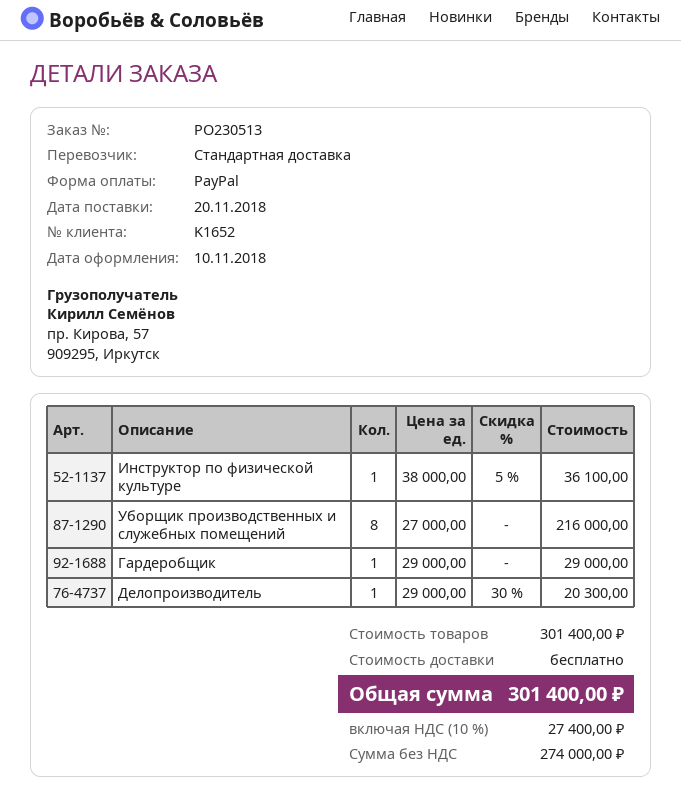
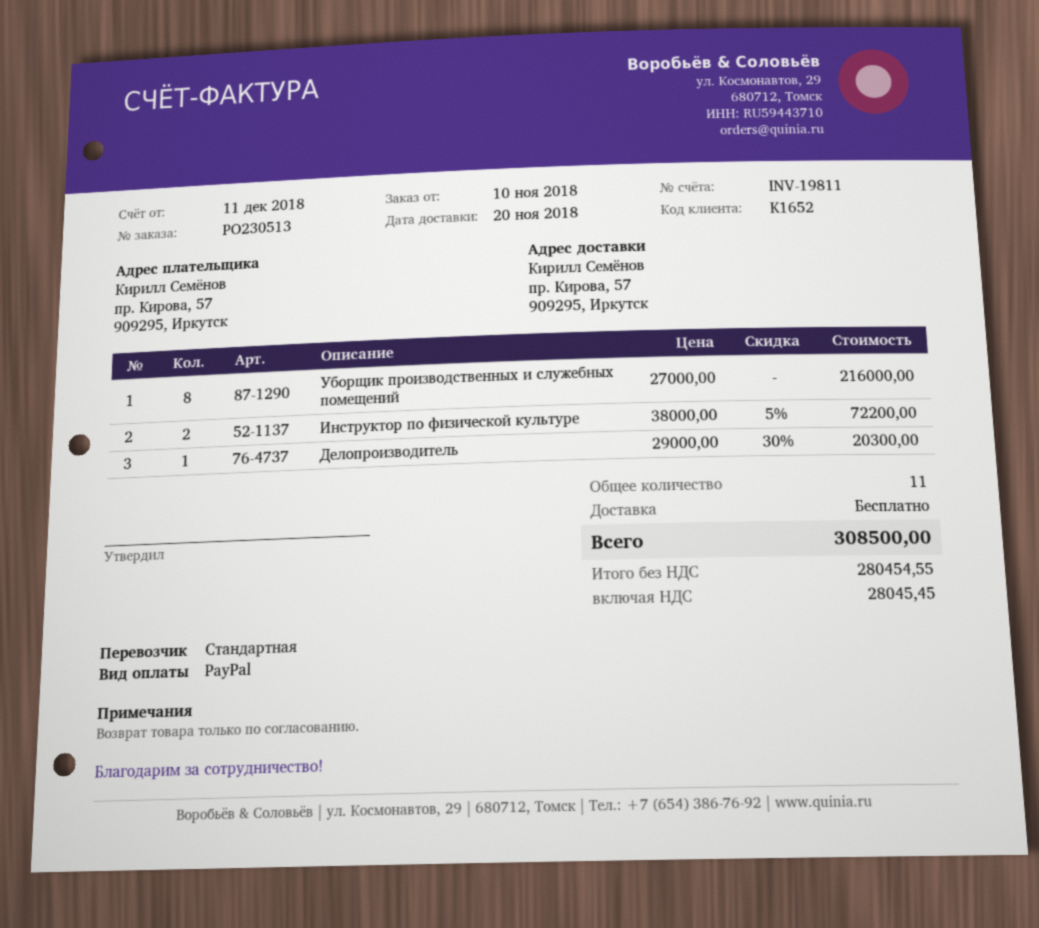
Инструктор по физической культуре: 1 x 38000.00 - 5% = 36100.00 -> 2 x 38000.00 - 5% = 72200.00
Гардеробщик: 1 x 29000.00 = 29000.00 -> none
net: 274000.00 -> 280454.55
tax: 27400.00 -> 28045.45
total: 301400.00 -> 308500.00

